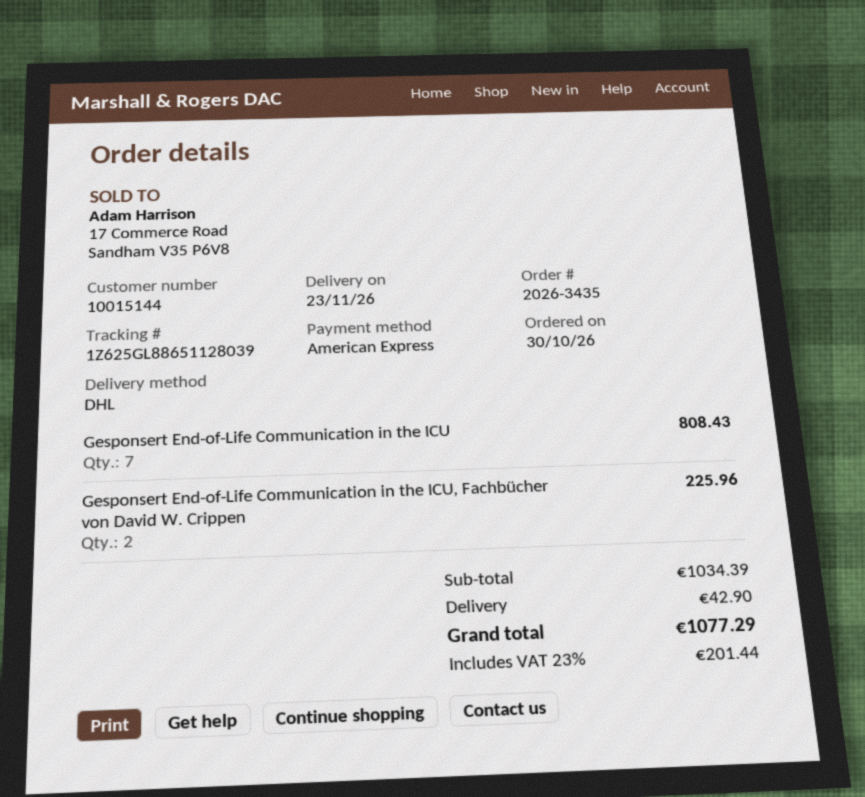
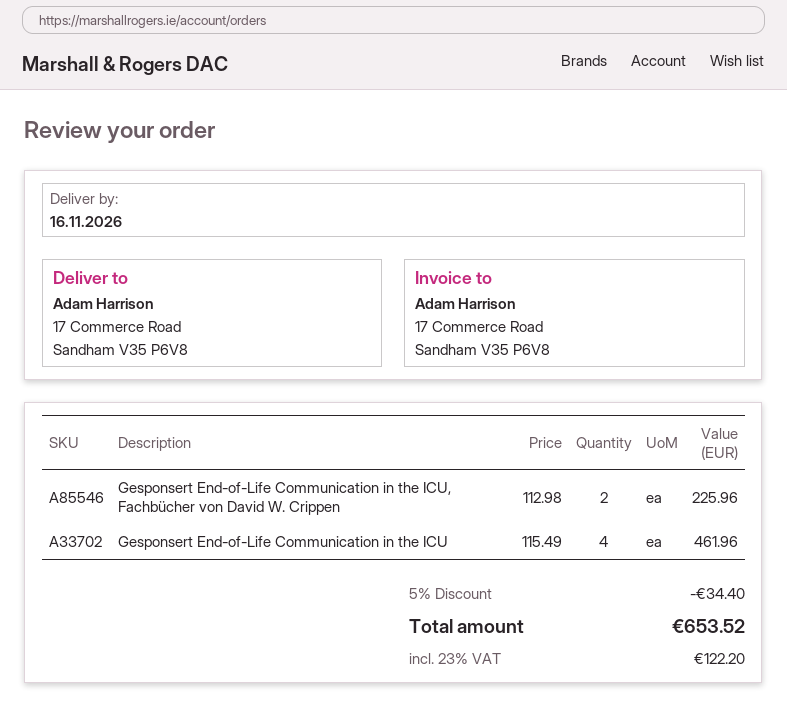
delivery date: 2026-11-23 -> 2026-11-16
Gesponsert End-of-Life Communication in the ICU: 7 for 808.43 -> 4 for 461.96
discount: none -> 5% = 34.40
shipping: 42.90 -> none
tax: 23% = 201.44 -> 23% = 122.20
total: 1077.29 -> 653.52

